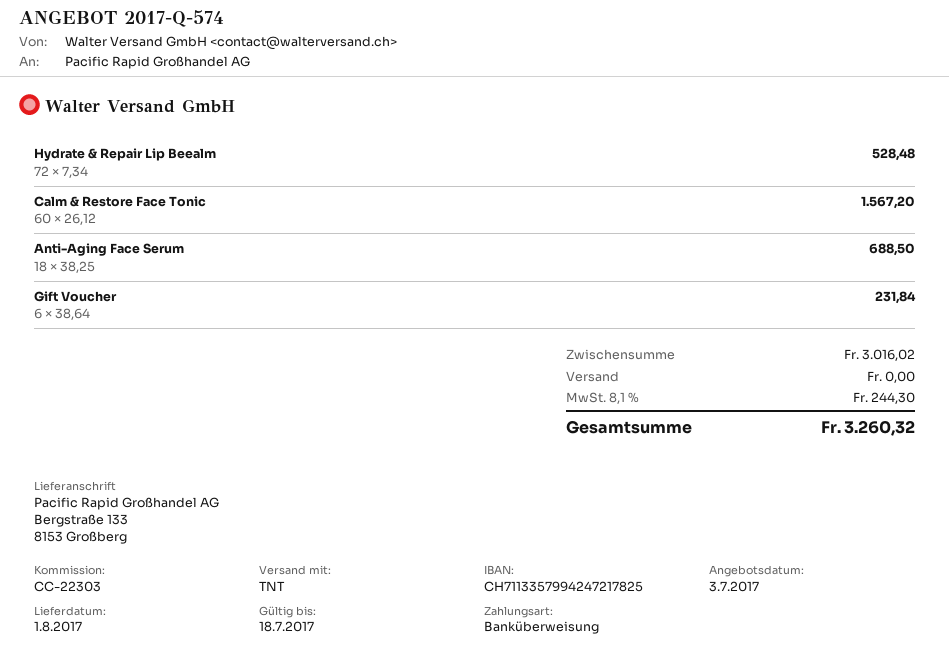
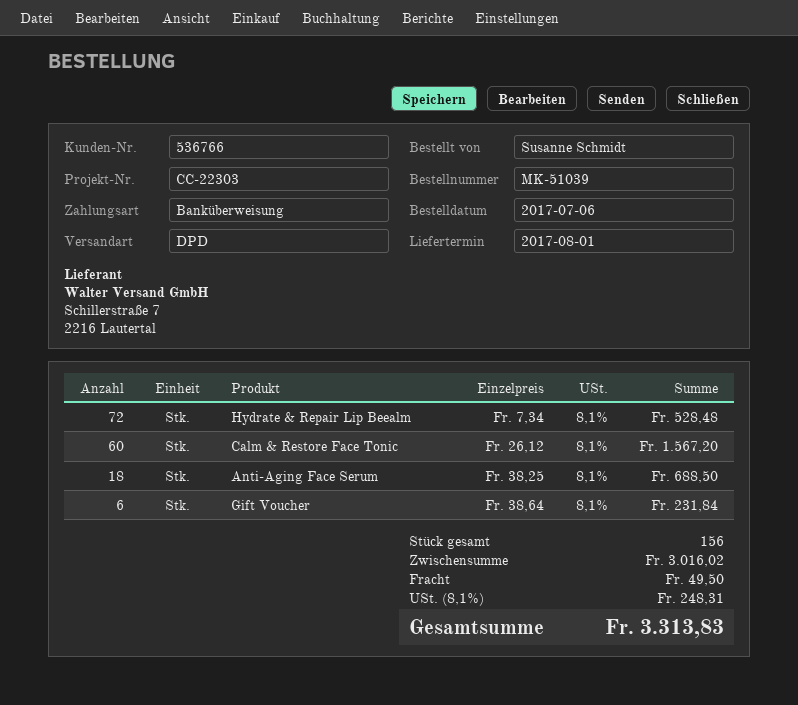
shipping method: TNT -> DPD
shipping: 0.00 -> 49.50
tax: 8.1% = 244.30 -> 8.1% = 248.31
total: 3260.32 -> 3313.83

